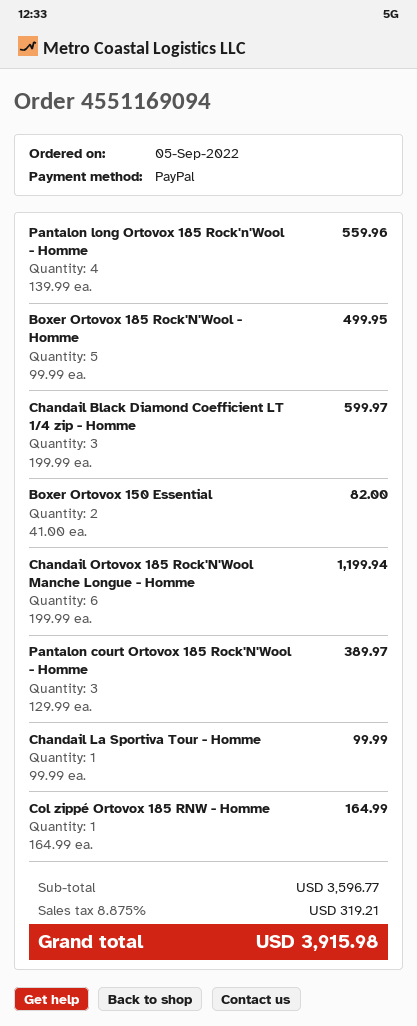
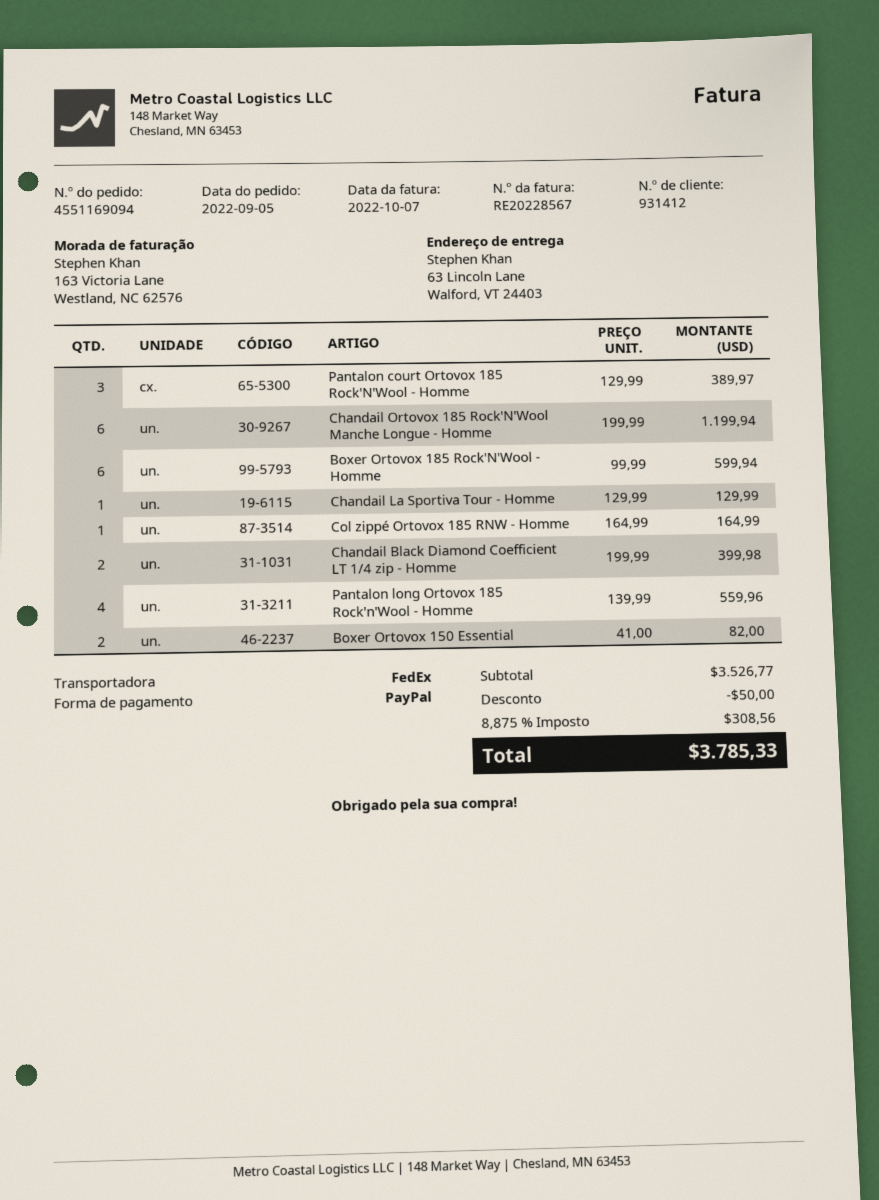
Boxer Ortovox 185 Rock'N'Wool - Homme: 5 x 99.99 = 499.95 -> 6 x 99.99 = 599.94
Chandail Black Diamond Coefficient LT 1/4 zip - Homme: 3 x 199.99 = 599.97 -> 2 x 199.99 = 399.98
Chandail La Sportiva Tour - Homme: 1 x 99.99 = 99.99 -> 1 x 129.99 = 129.99
subtotal: 3596.77 -> 3526.77
discount: none -> 50.00
tax: 8.875% = 319.21 -> 8.875% = 308.56
total: 3915.98 -> 3785.33

